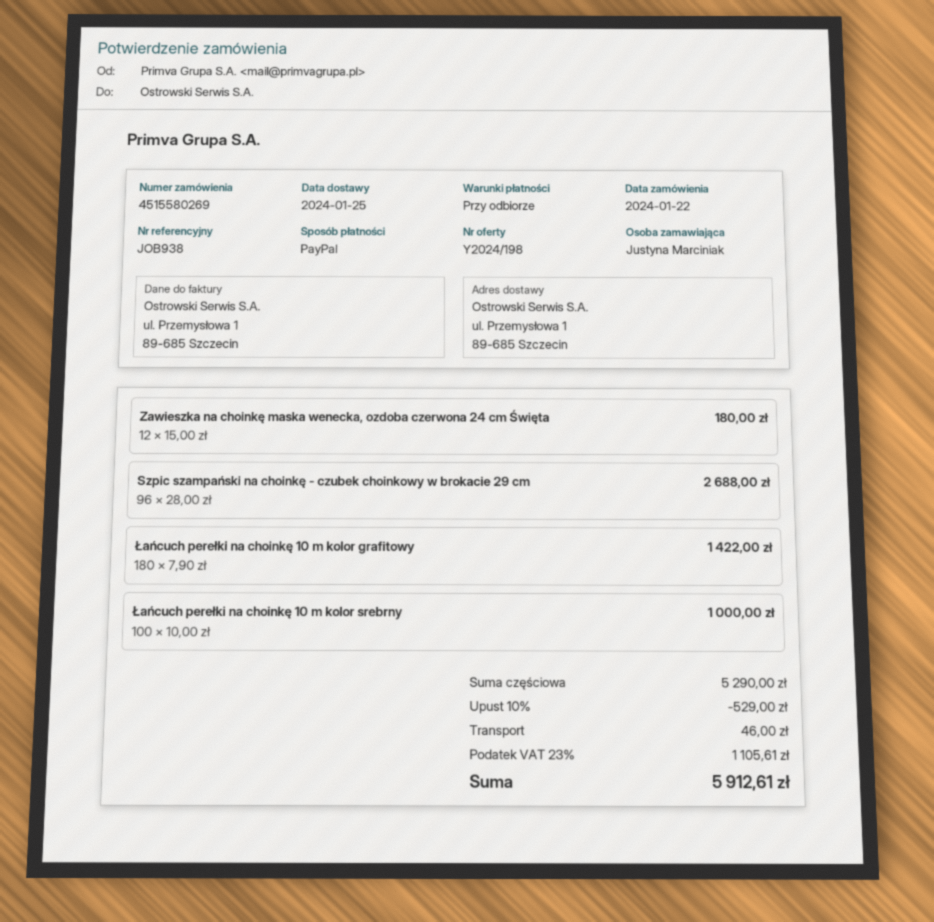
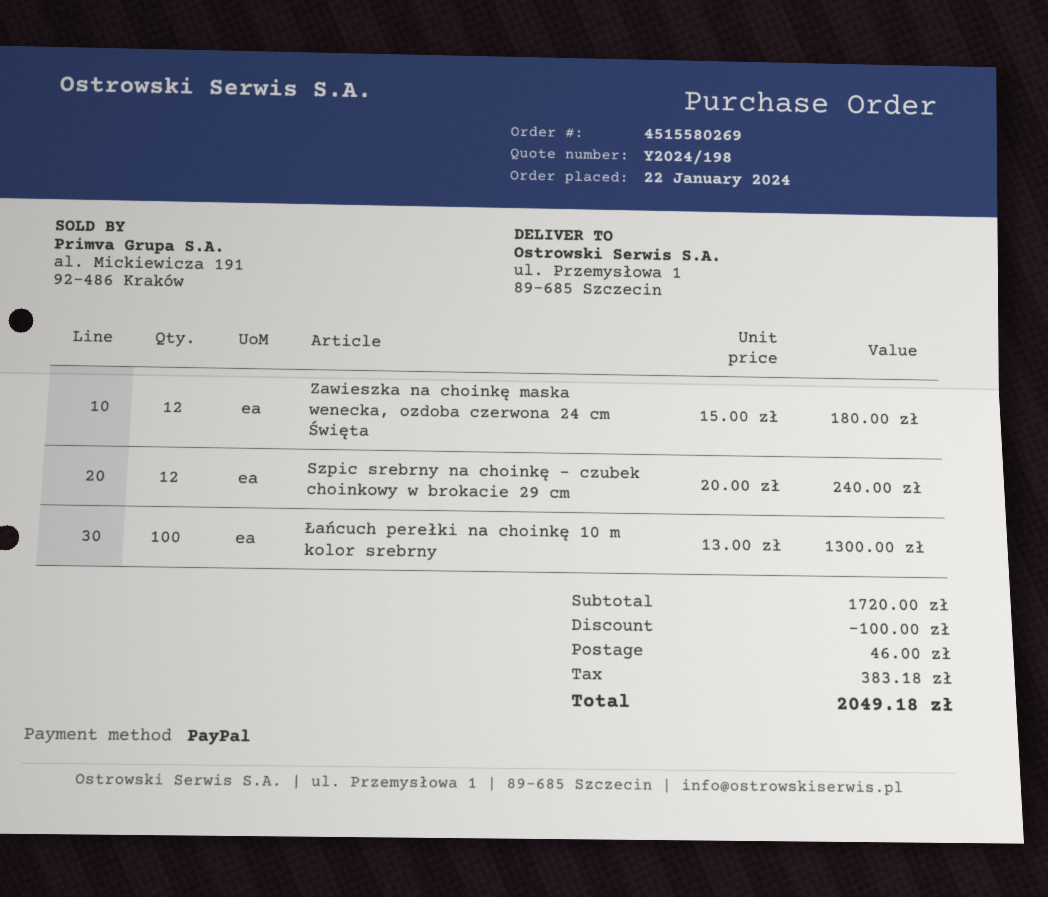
Szpic szampański na choinkę - czubek choinkowy w brokacie 29 cm: 96 x 28.00 = 2688.00 -> none
Łańcuch perełki na choinkę 10 m kolor grafitowy: 180 x 7.90 = 1422.00 -> none
Łańcuch perełki na choinkę 10 m kolor srebrny: 100 x 10.00 = 1000.00 -> 100 x 13.00 = 1300.00
Szpic srebrny na choinkę - czubek choinkowy w brokacie 29 cm: none -> 12 x 20.00 = 240.00
subtotal: 5290.00 -> 1720.00
discount: 529.00 -> 100.00
tax: 1105.61 -> 383.18
total: 5912.61 -> 2049.18

